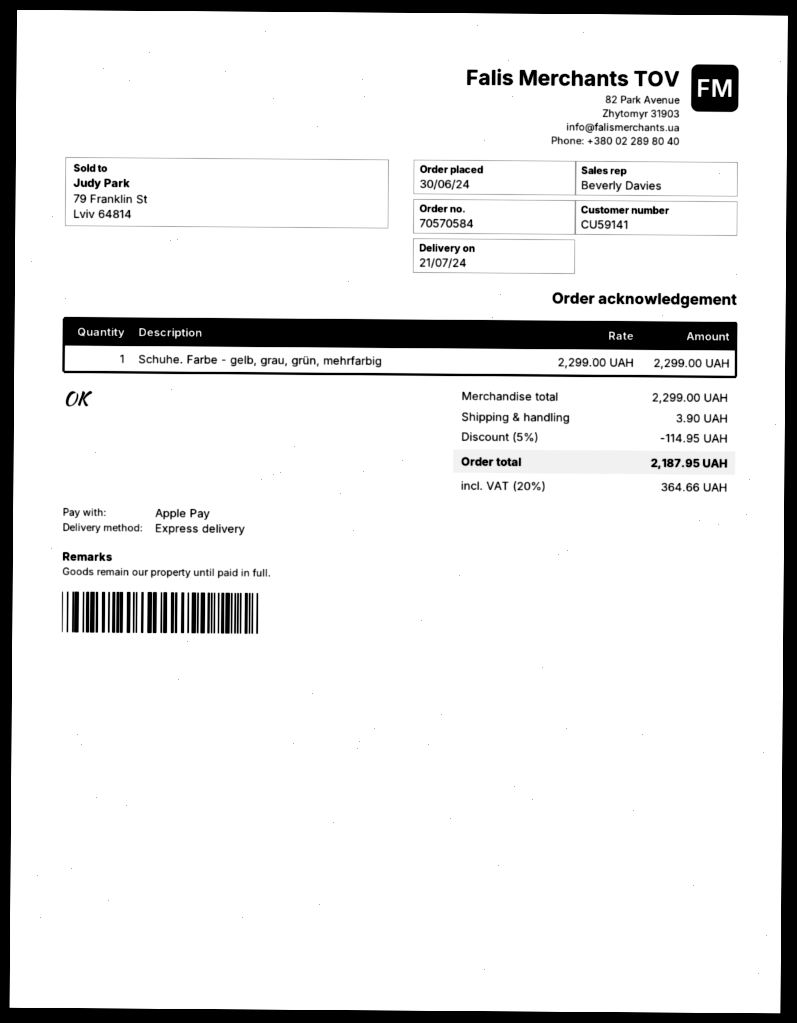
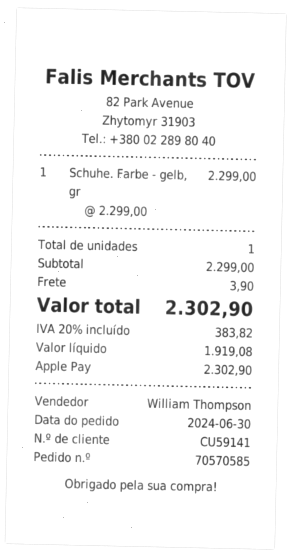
order number: 70570584 -> 70570585
sales rep: Beverly Davies -> William Thompson
discount: 5% = 114.95 -> none
tax: 20% = 364.66 -> 20% = 383.82
total: 2187.95 -> 2302.90

